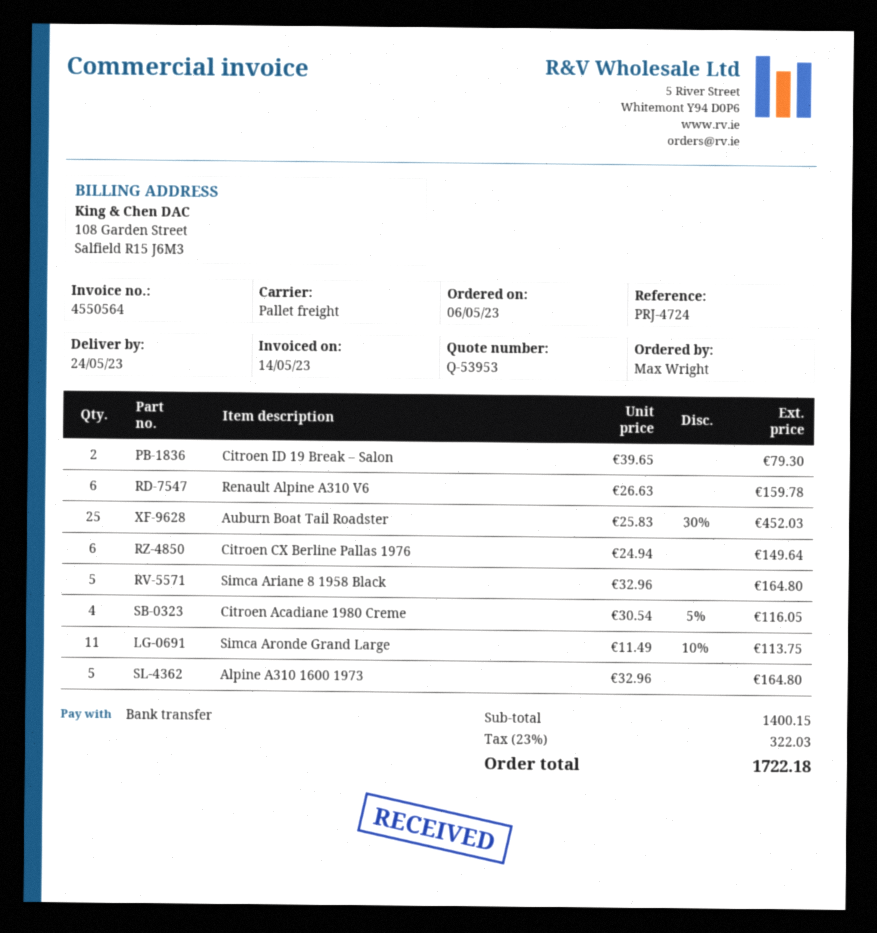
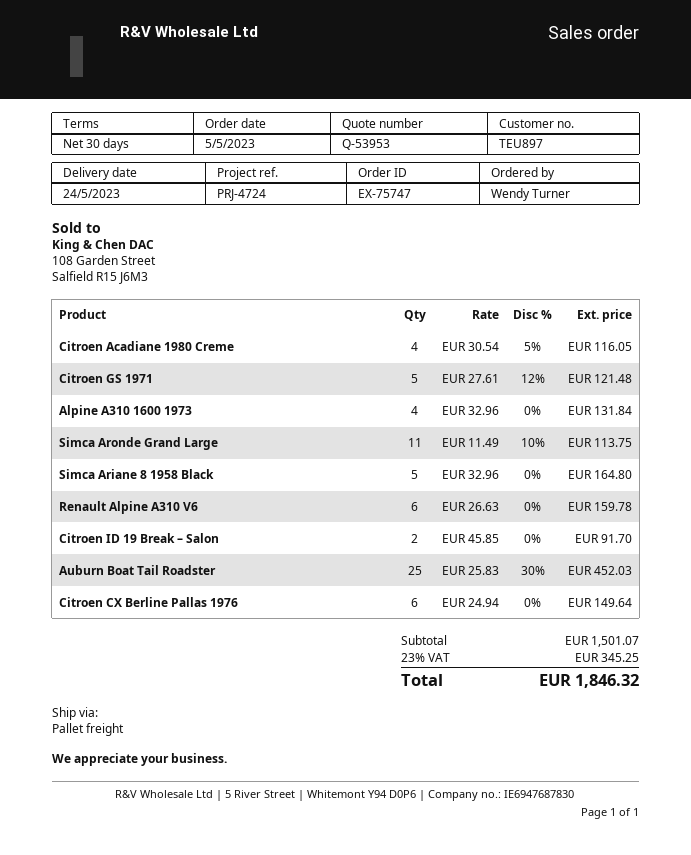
order date: 2023-05-06 -> 2023-05-05
ordered by: Max Wright -> Wendy Turner
Citroen ID 19 Break – Salon: 2 x 39.65 = 79.30 -> 2 x 45.85 = 91.70
Alpine A310 1600 1973: 5 x 32.96 = 164.80 -> 4 x 32.96 = 131.84
Citroen GS 1971: none -> 5 x 27.61 - 12% = 121.48
subtotal: 1400.15 -> 1501.07
tax: 23% = 322.03 -> 23% = 345.25
total: 1722.18 -> 1846.32

